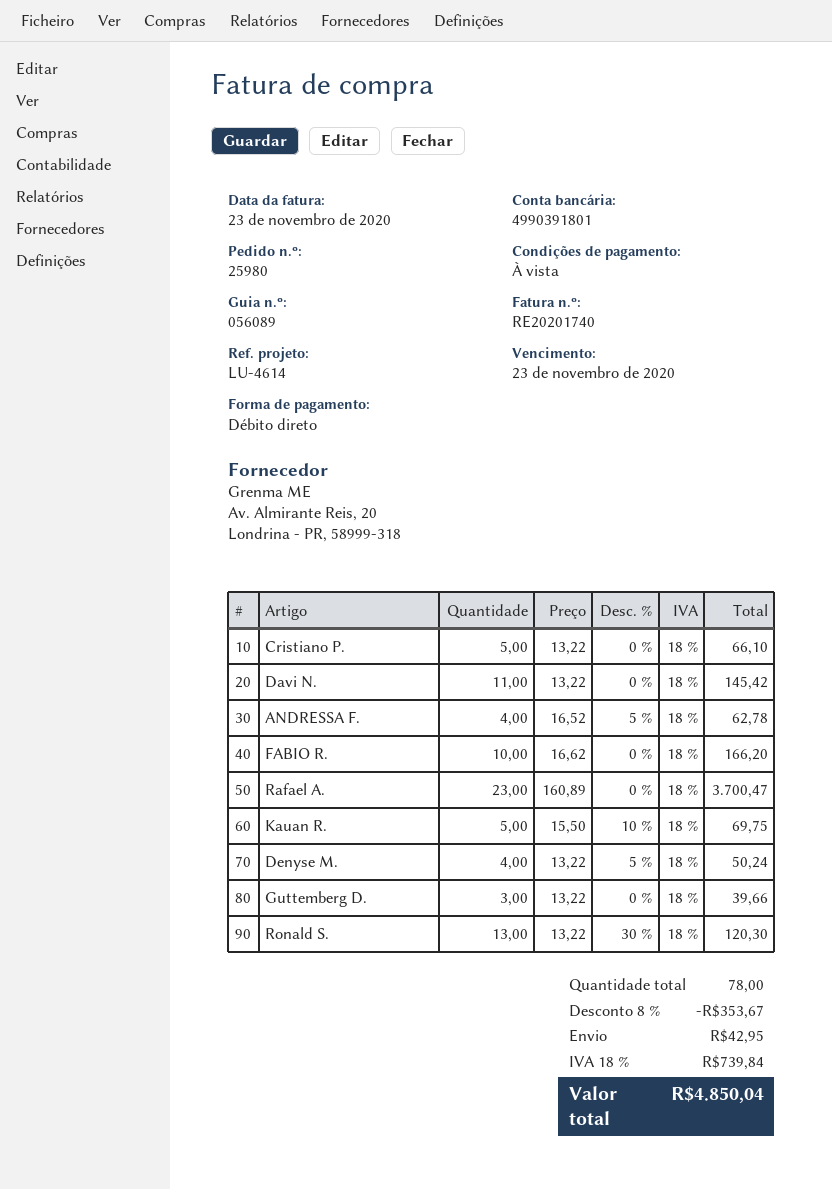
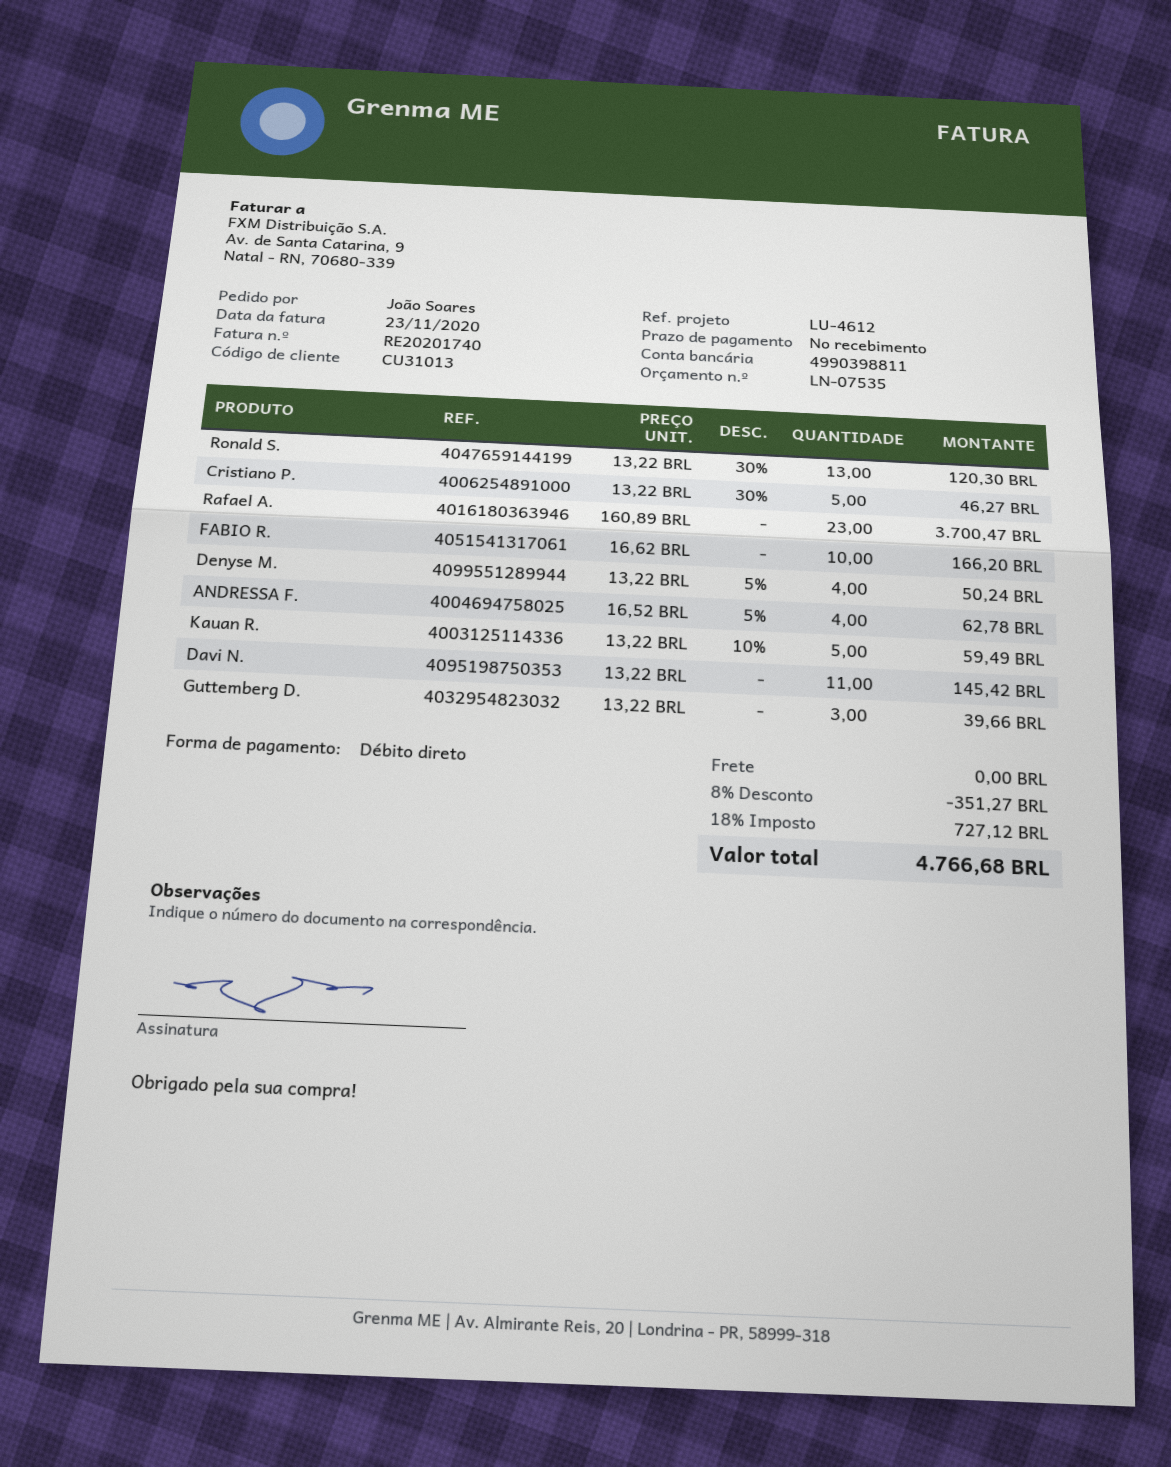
reference: LU-4614 -> LU-4612
bank account: 4990391801 -> 4990398811
Cristiano P.: 5 x 13.22 = 66.10 -> 5 x 13.22 - 30% = 46.27
Kauan R.: 5 x 15.50 - 10% = 69.75 -> 5 x 13.22 - 10% = 59.49
discount: 8% = 353.67 -> 8% = 351.27
shipping: 42.95 -> 0.00
tax: 18% = 739.84 -> 18% = 727.12
total: 4850.04 -> 4766.68

